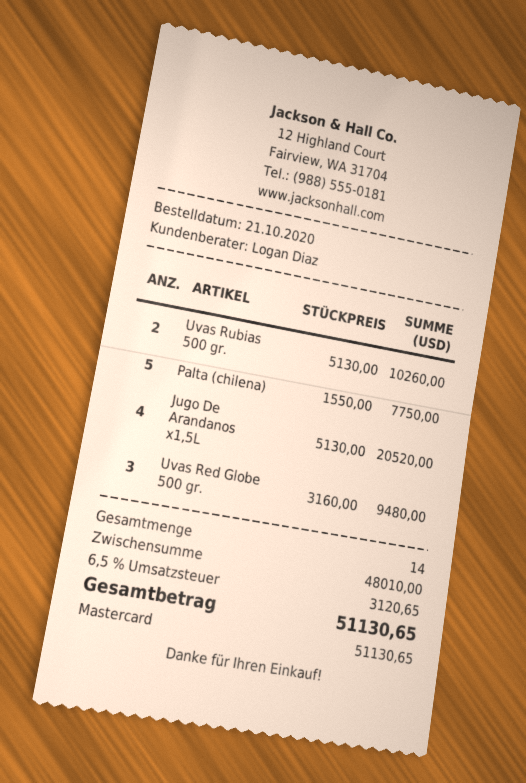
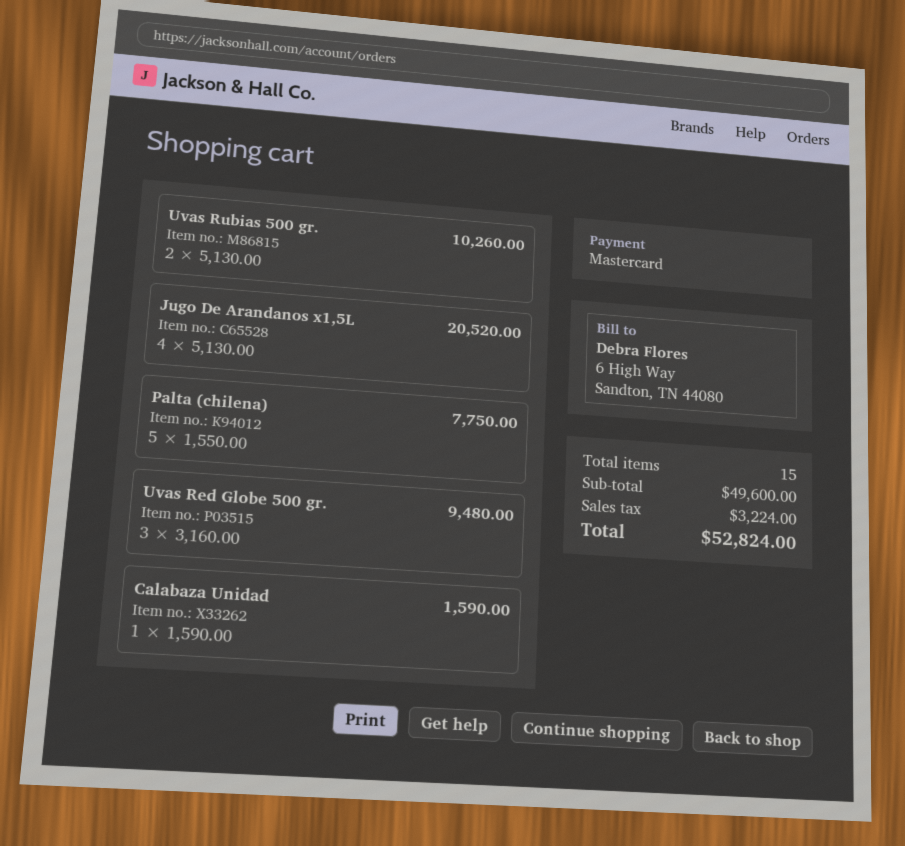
Calabaza Unidad: none -> 1 x 1590.00 = 1590.00
total quantity: 14 -> 15
subtotal: 48010.00 -> 49600.00
tax: 3120.65 -> 3224.00
total: 51130.65 -> 52824.00

